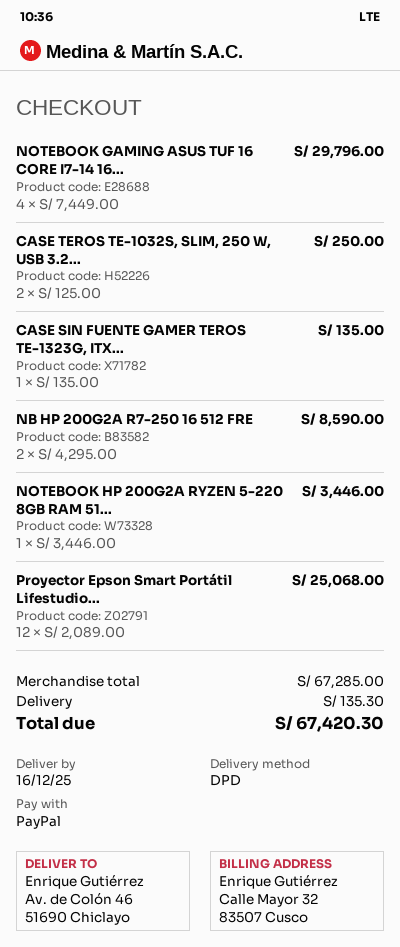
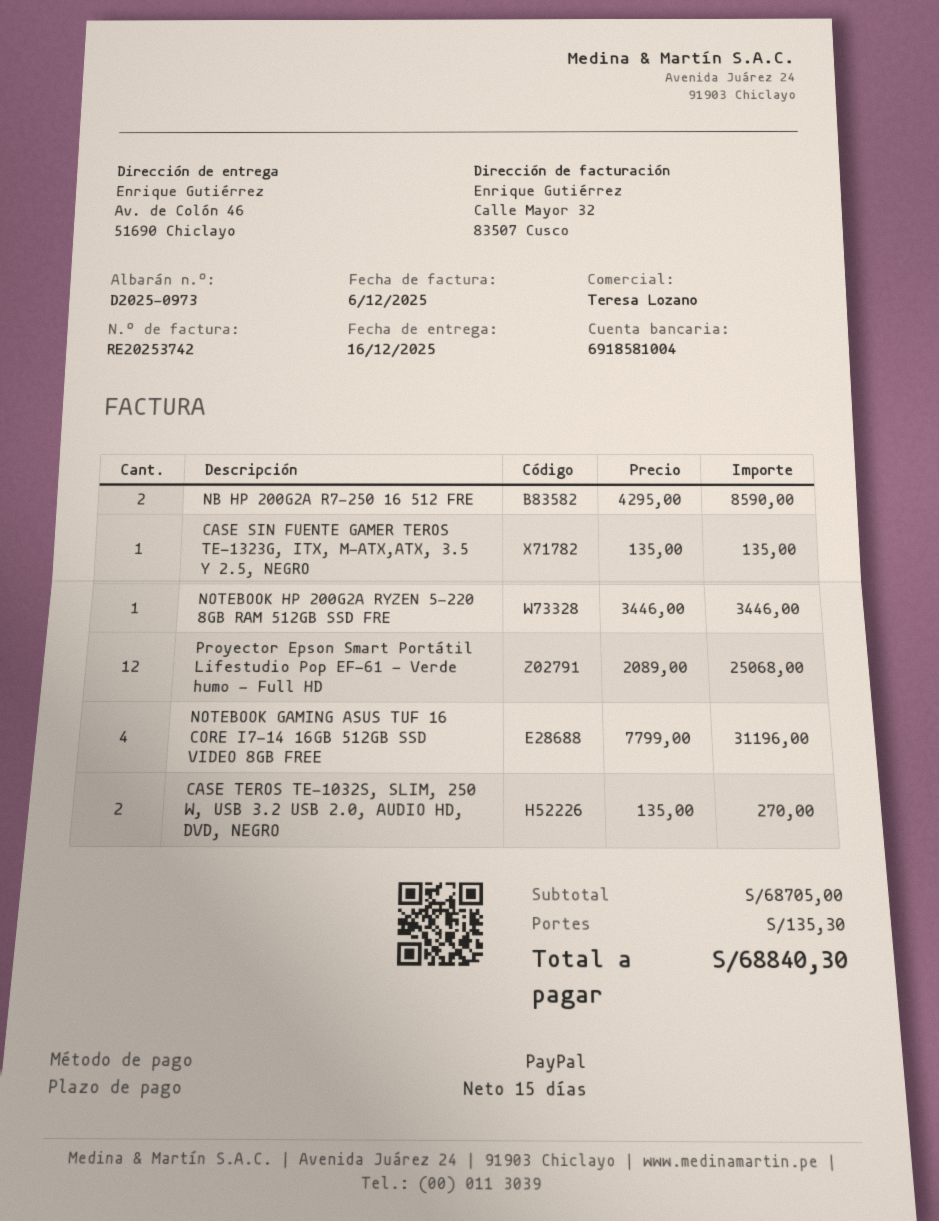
NOTEBOOK GAMING ASUS TUF 16 CORE I7-14 16...: 4 x 7449.00 = 29796.00 -> 4 x 7799.00 = 31196.00
CASE TEROS TE-1032S, SLIM, 250 W, USB 3.2...: 2 x 125.00 = 250.00 -> 2 x 135.00 = 270.00
subtotal: 67285.00 -> 68705.00
total: 67420.30 -> 68840.30

